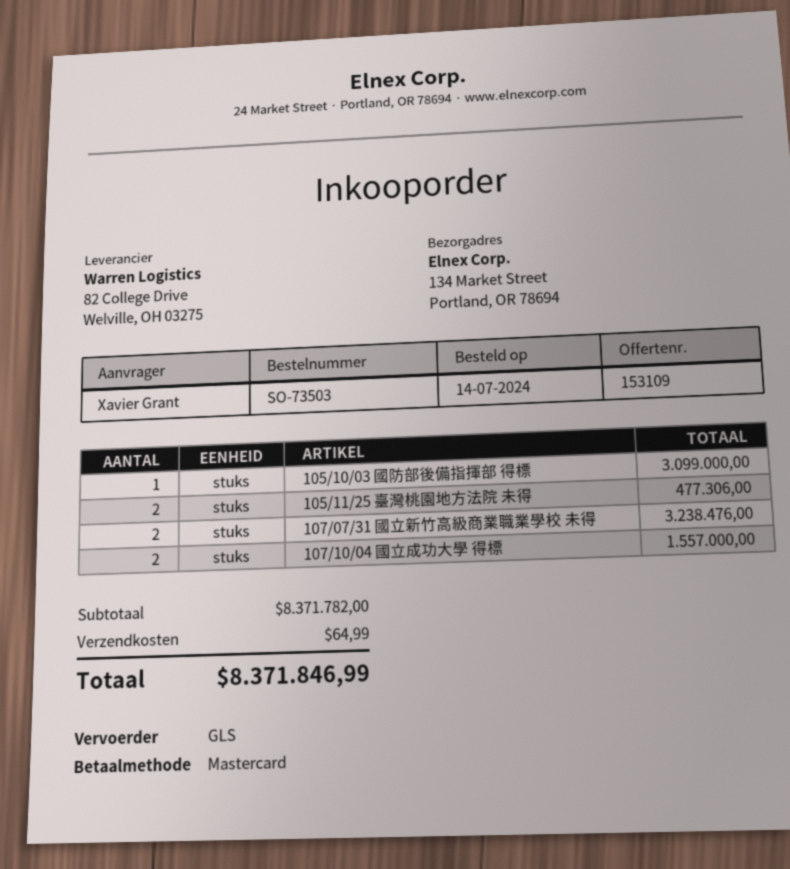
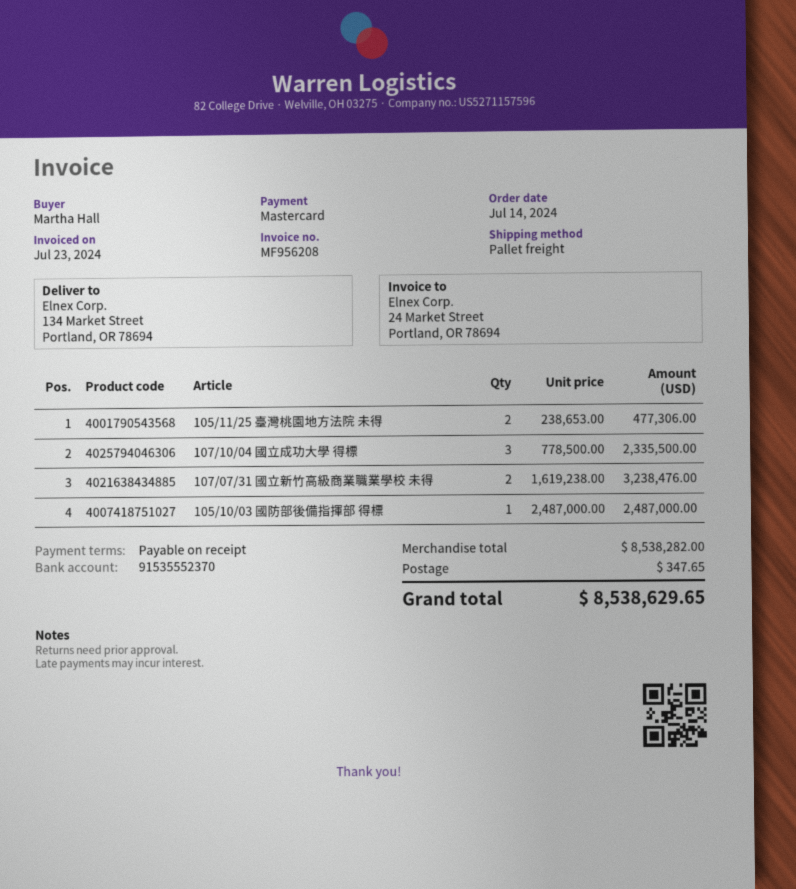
ordered by: Xavier Grant -> Martha Hall
shipping method: GLS -> pallet freight
105/10/03 國防部後備指揮部 得標: 1 for 3099000.00 -> 1 for 2487000.00
107/10/04 國立成功大學 得標: 2 for 1557000.00 -> 3 for 2335500.00
subtotal: 8371782.00 -> 8538282.00
shipping: 64.99 -> 347.65
total: 8371846.99 -> 8538629.65

